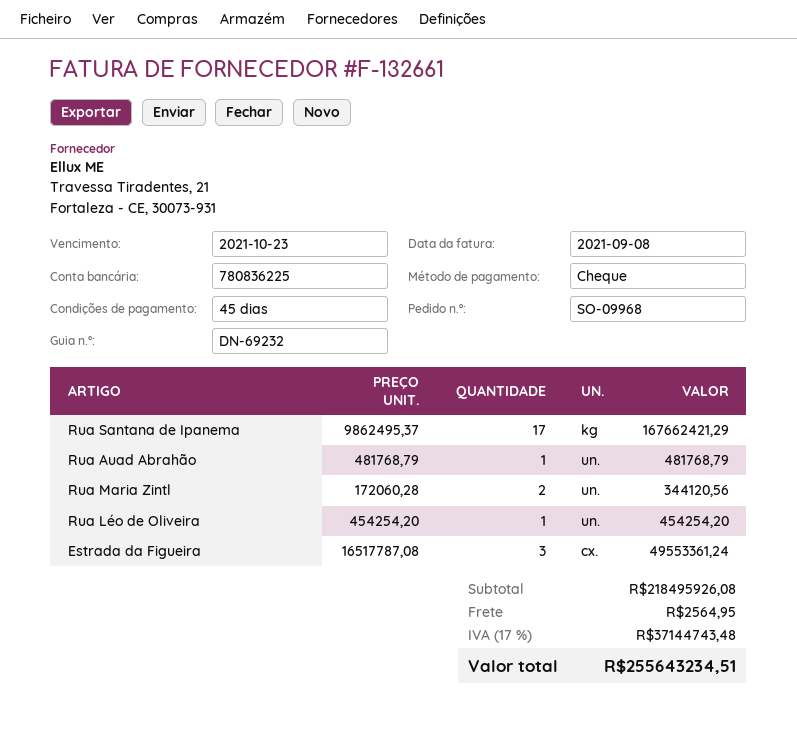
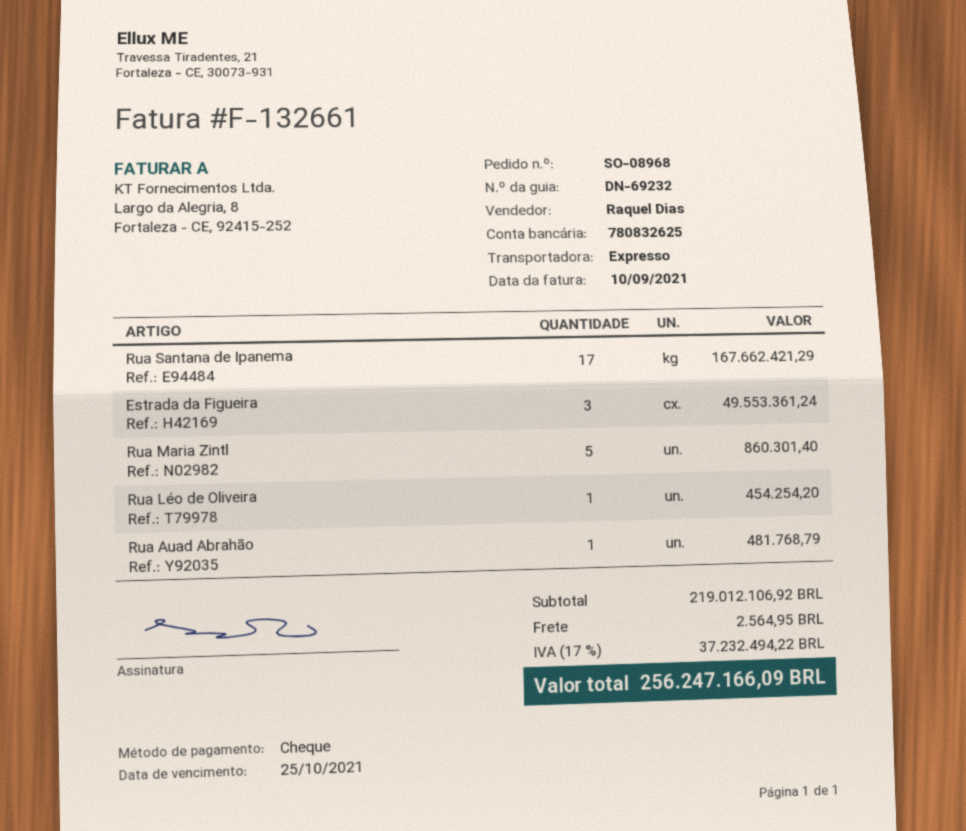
order number: SO-09968 -> SO-08968
invoice date: 2021-09-08 -> 2021-09-10
due date: 2021-10-23 -> 2021-10-25
bank account: 780836225 -> 780832625
Rua Maria Zintl: 2 for 344120.56 -> 5 for 860301.40
subtotal: 218495926.08 -> 219012106.92
tax: 17% = 37144743.48 -> 17% = 37232494.22
total: 255643234.51 -> 256247166.09

